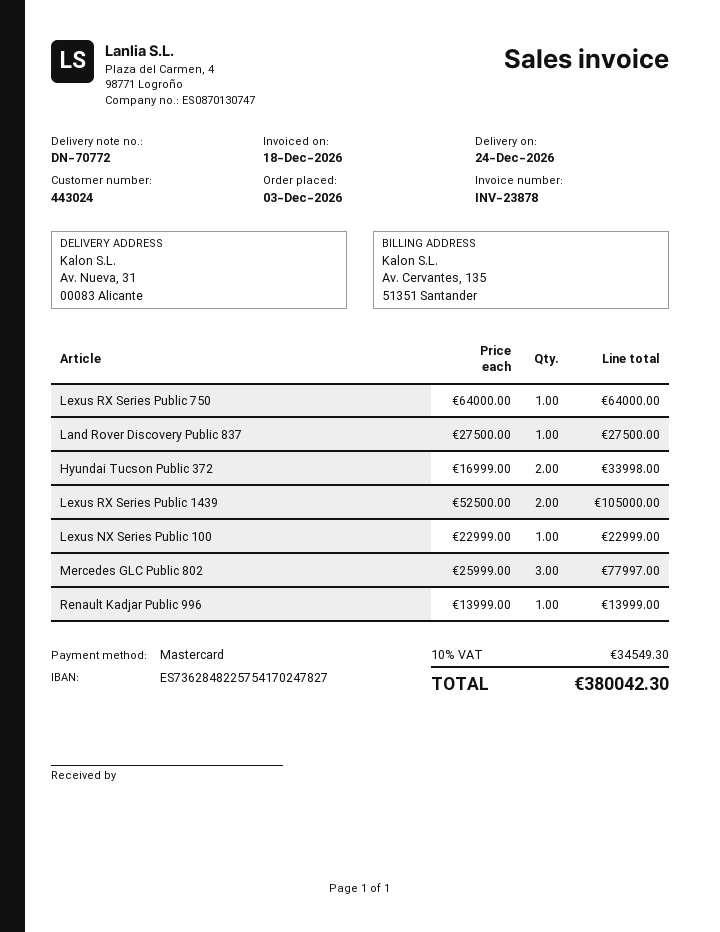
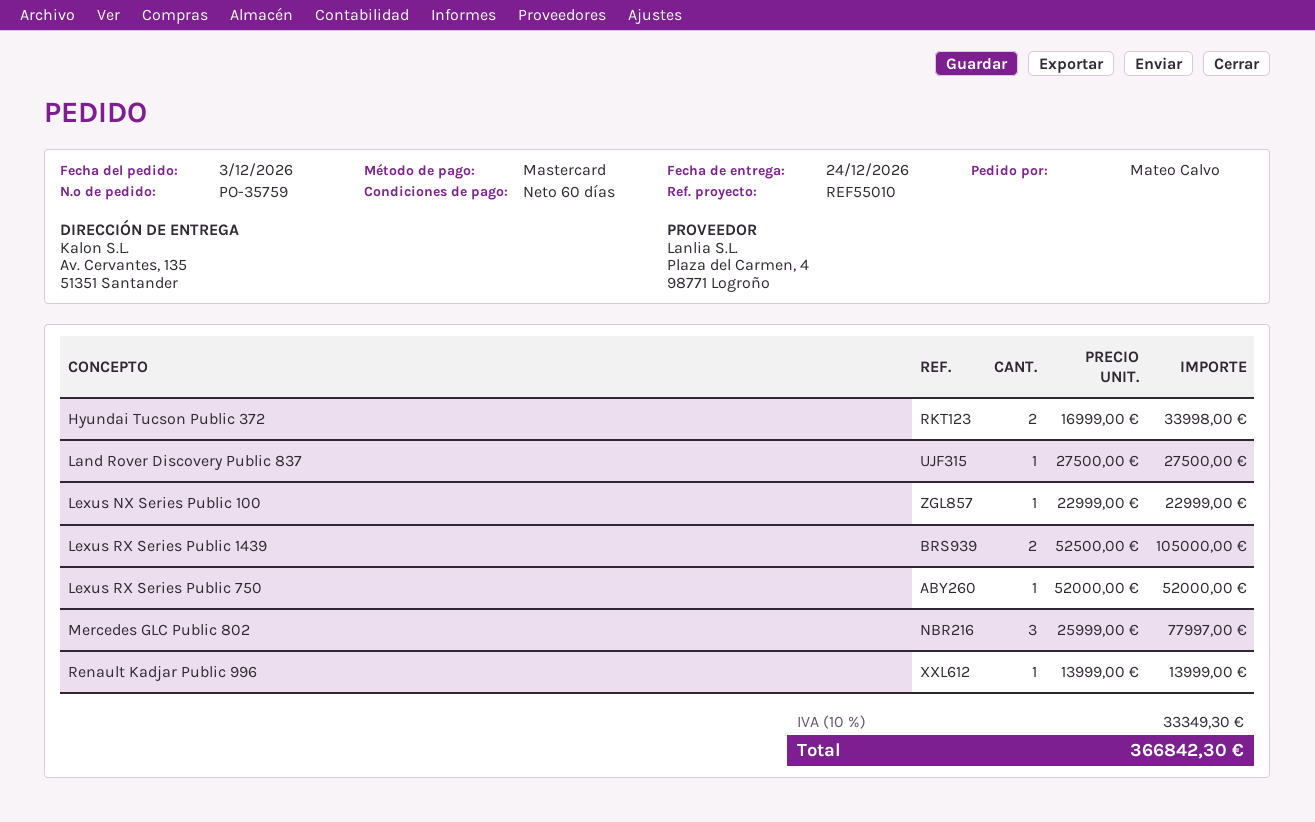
ship to: Av. Nueva, 31, 00083 Alicante -> Av. Cervantes, 135, 51351 Santander
Lexus RX Series Public 750: 1 x 64000.00 = 64000.00 -> 1 x 52000.00 = 52000.00
tax: 10% = 34549.30 -> 10% = 33349.30
total: 380042.30 -> 366842.30

